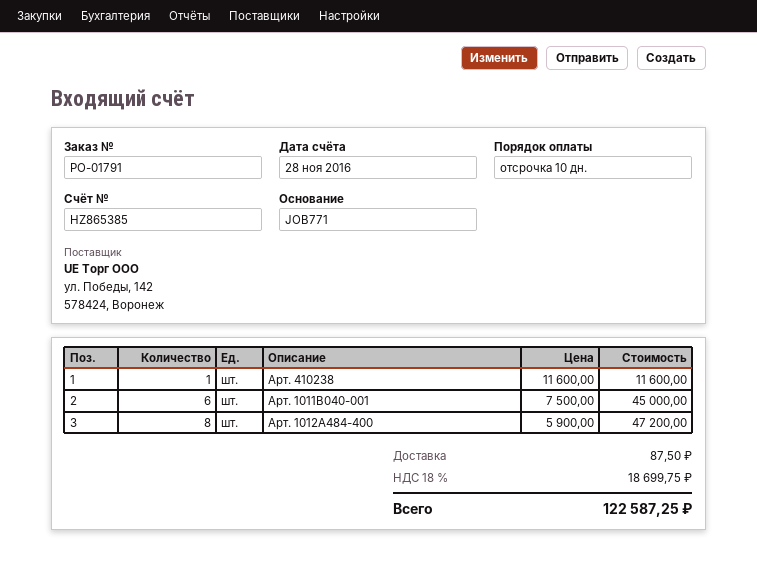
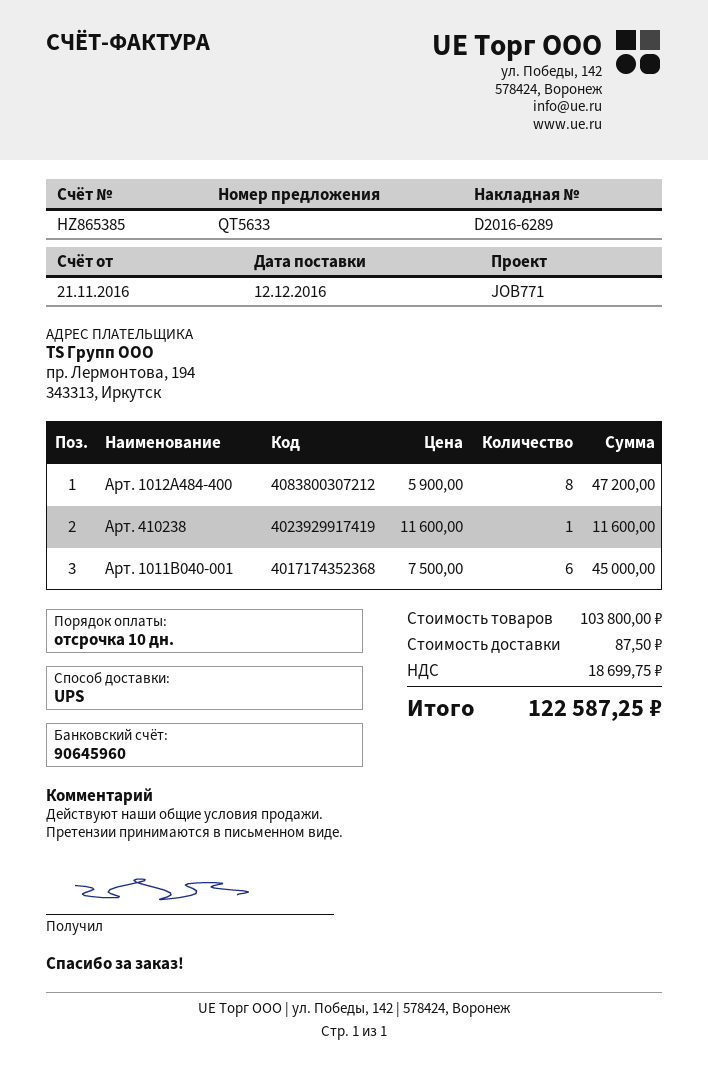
invoice date: 2016-11-28 -> 2016-11-21

